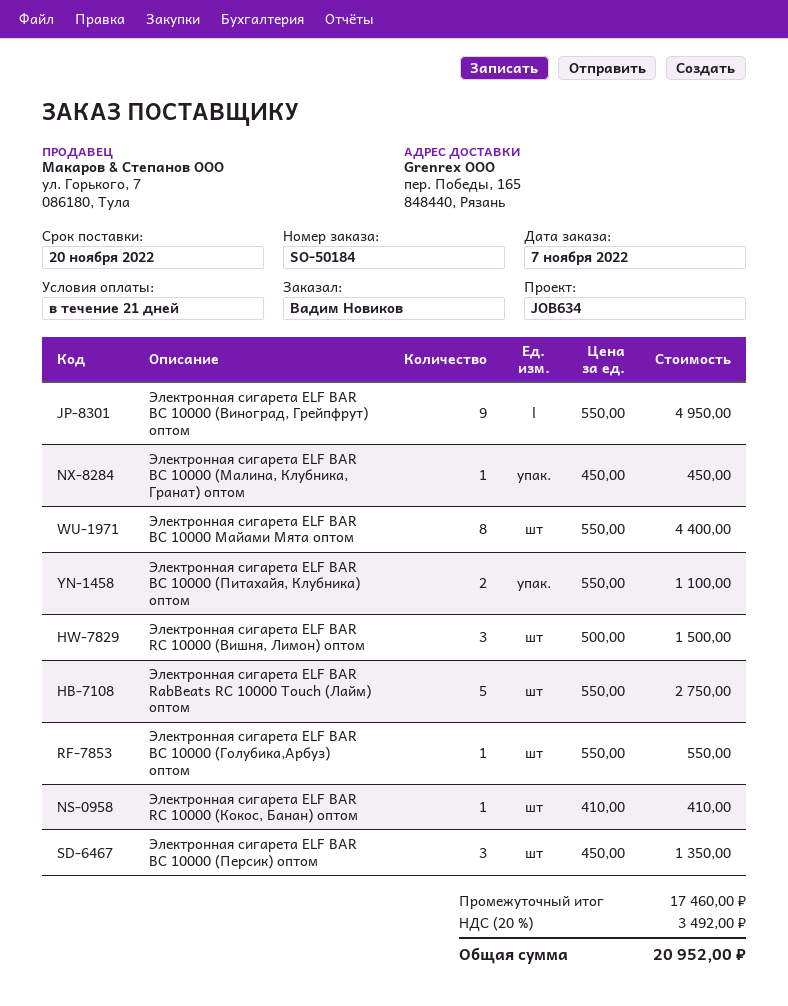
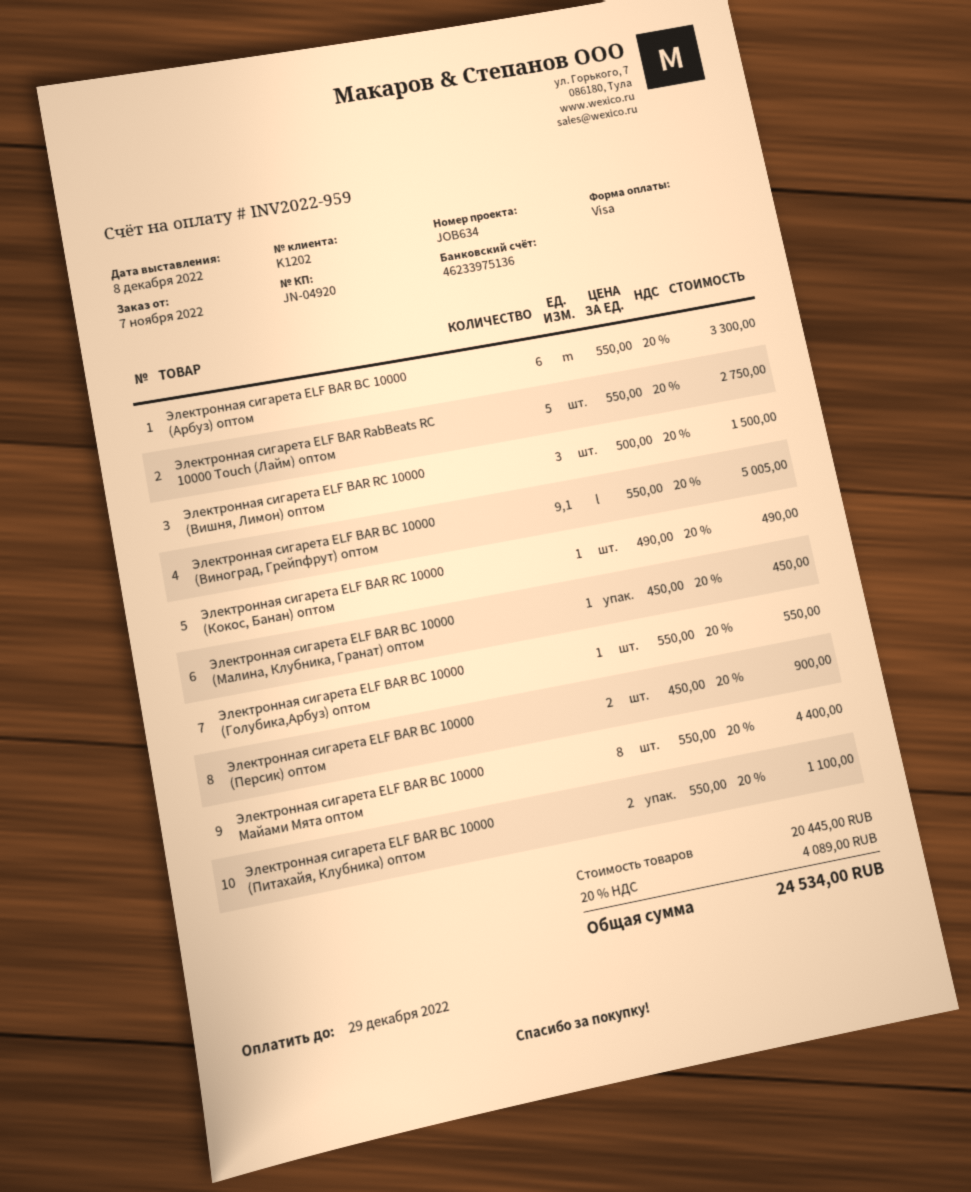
Электронная сигарета ELF BAR BC 10000 (Виноград, Грейпфрут) оптом: 9 x 550.00 = 4950.00 -> 9.1 x 550.00 = 5005.00
Электронная сигарета ELF BAR RC 10000 (Кокос, Банан) оптом: 1 x 410.00 = 410.00 -> 1 x 490.00 = 490.00
Электронная сигарета ELF BAR BC 10000 (Персик) оптом: 3 x 450.00 = 1350.00 -> 2 x 450.00 = 900.00
Электронная сигарета ELF BAR BC 10000 (Арбуз) оптом: none -> 6 x 550.00 = 3300.00
subtotal: 17460.00 -> 20445.00
tax: 20% = 3492.00 -> 20% = 4089.00
total: 20952.00 -> 24534.00

